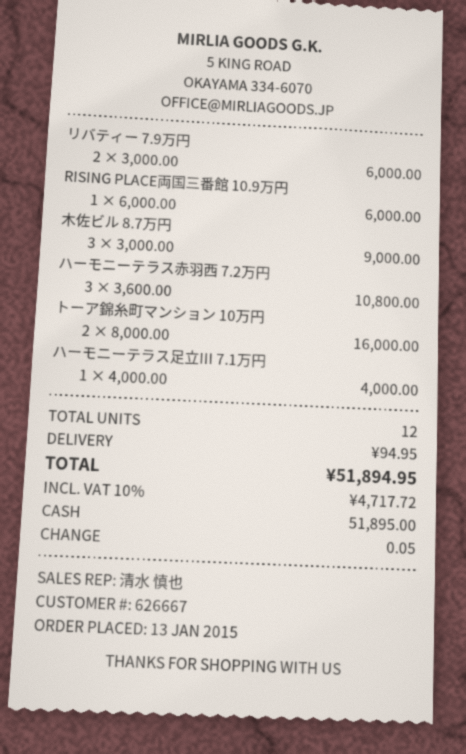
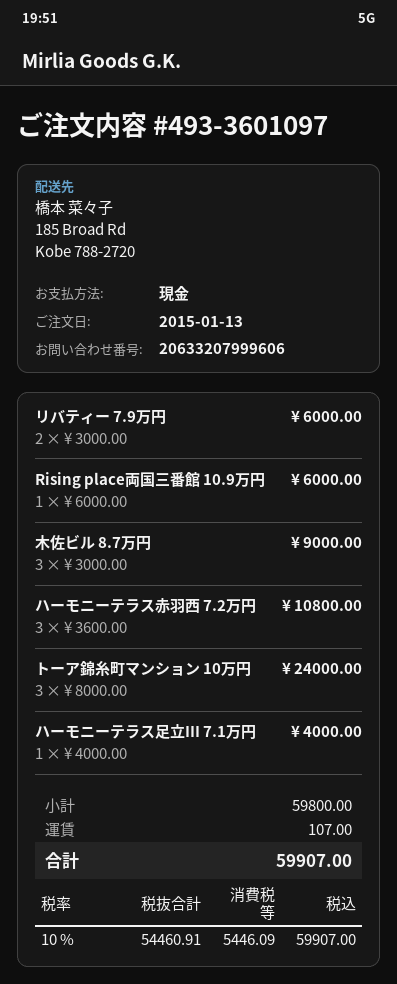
トーア錦糸町マンション 10万円: 2 x 8000.00 = 16000.00 -> 3 x 8000.00 = 24000.00
shipping: 94.95 -> 107.00
tax: 10% = 4717.72 -> 10% = 5446.09
total: 51894.95 -> 59907.00

